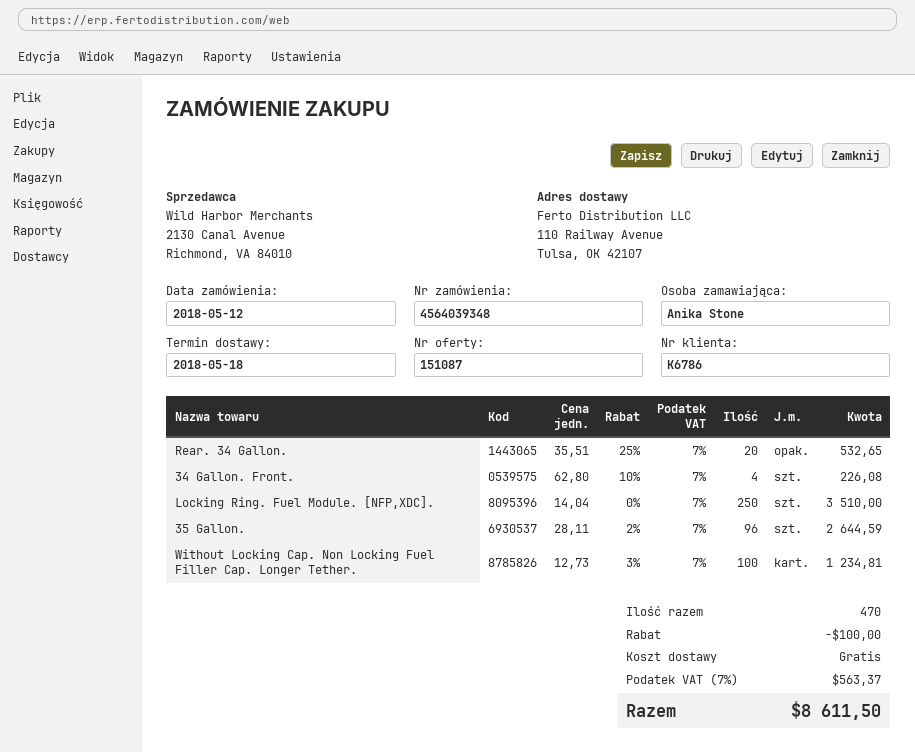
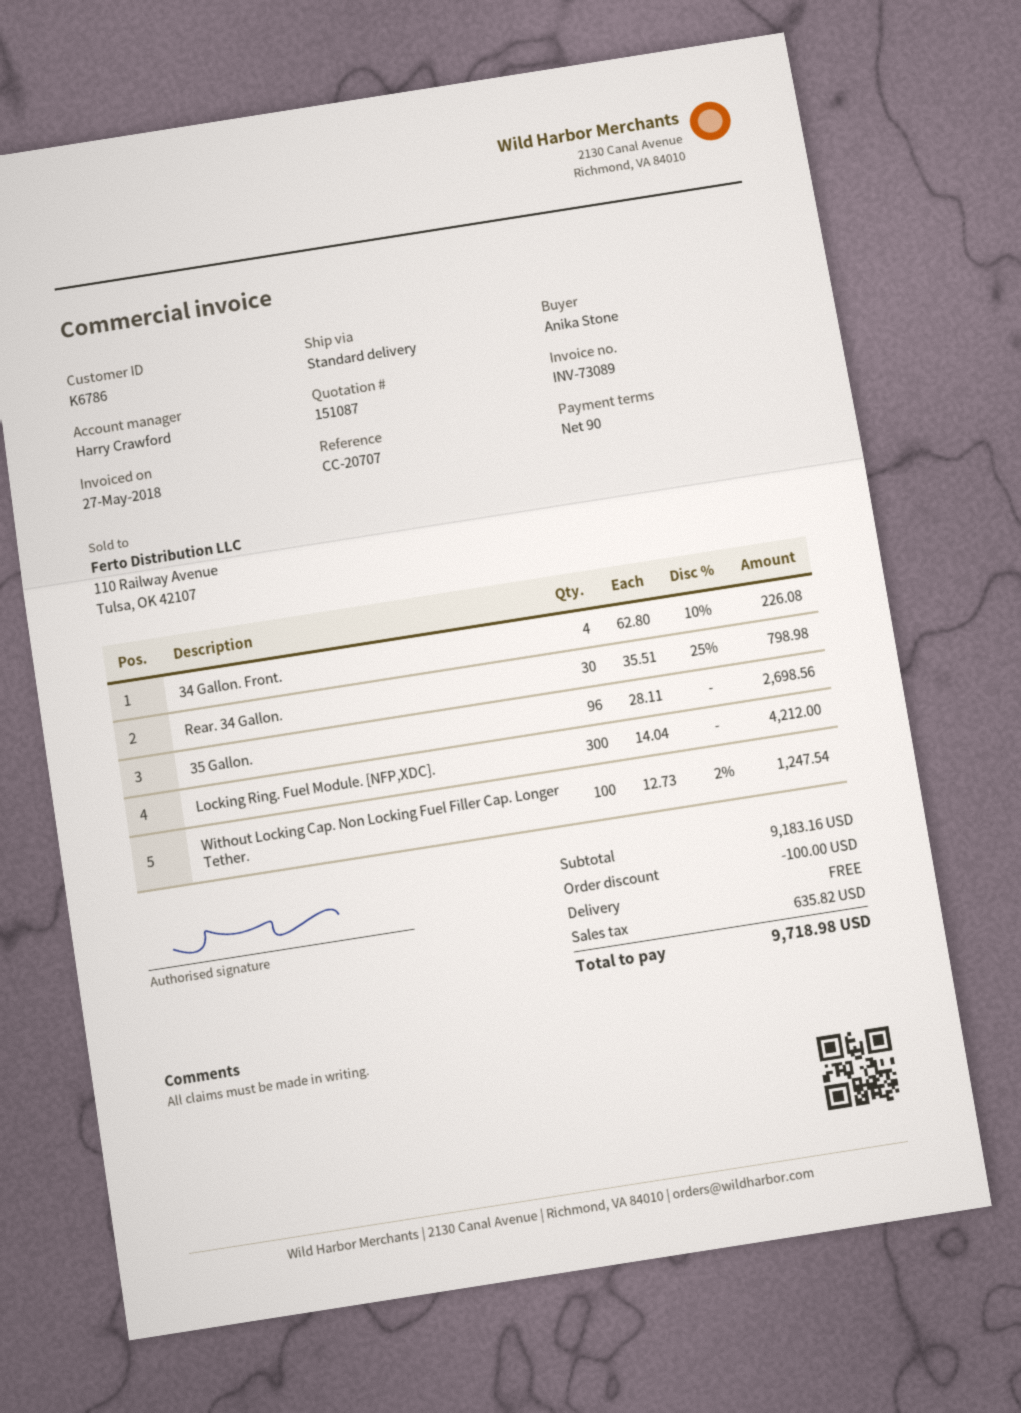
Rear. 34 Gallon.: 20 x 35.51 - 25% = 532.65 -> 30 x 35.51 - 25% = 798.98
Locking Ring. Fuel Module. [NFP,XDC].: 250 x 14.04 = 3510.00 -> 300 x 14.04 = 4212.00
35 Gallon.: 96 x 28.11 - 2% = 2644.59 -> 96 x 28.11 = 2698.56
Without Locking Cap. Non Locking Fuel Filler Cap. Longer Tether.: 100 x 12.73 - 3% = 1234.81 -> 100 x 12.73 - 2% = 1247.54
tax: 563.37 -> 635.82
total: 8611.50 -> 9718.98

